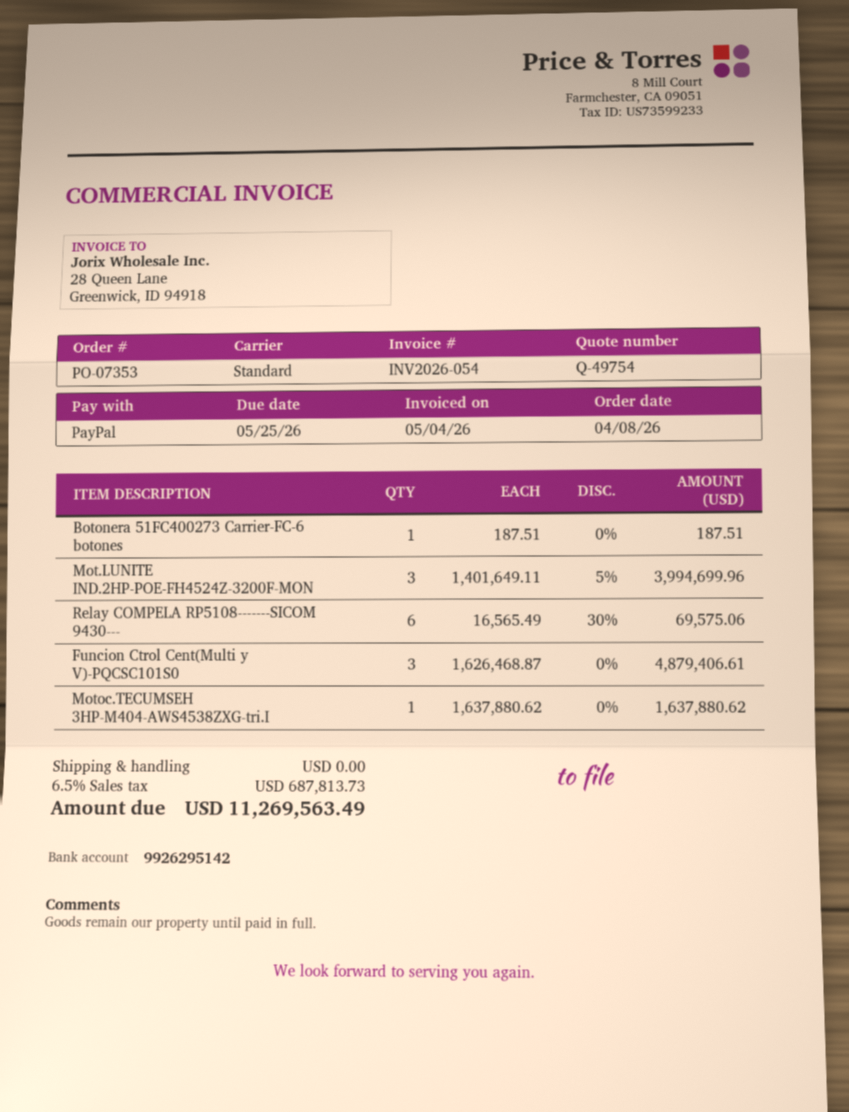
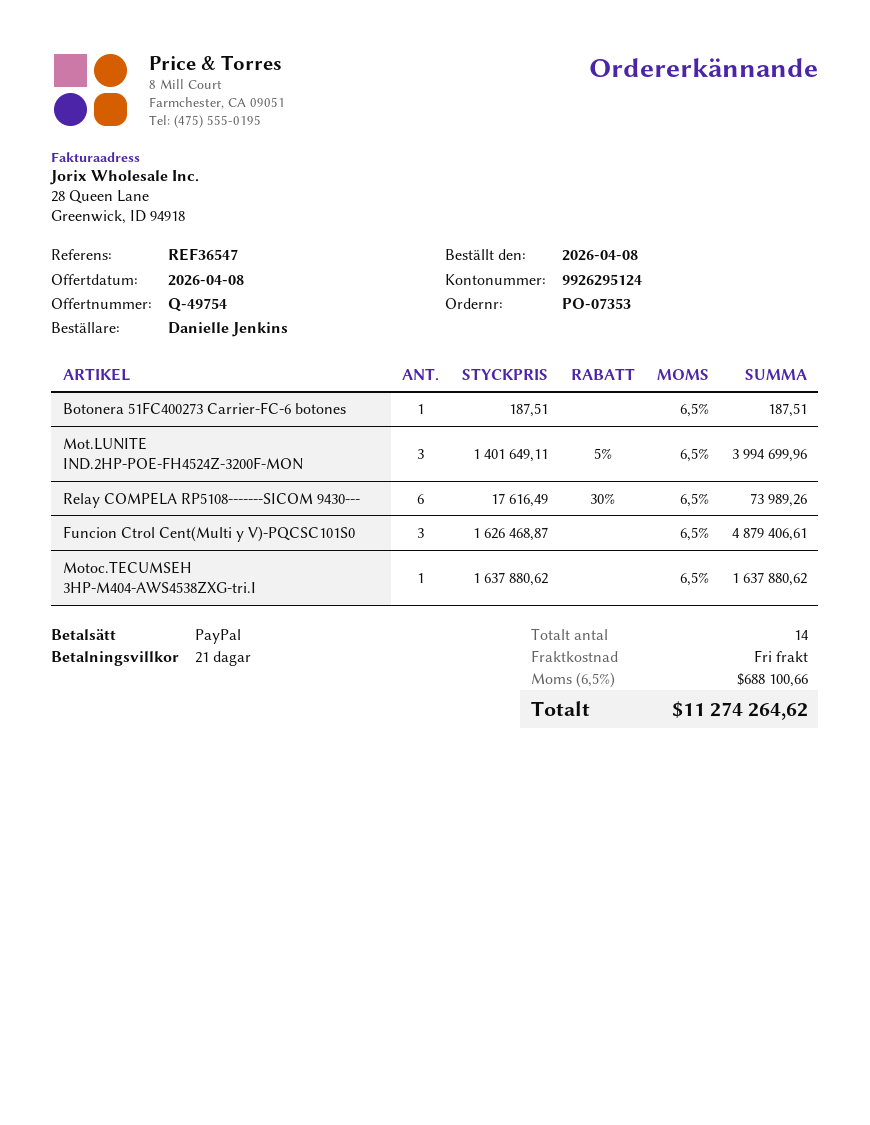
bank account: 9926295142 -> 9926295124
Relay COMPELA RP5108-------SICOM 9430---: 6 x 16565.49 - 30% = 69575.06 -> 6 x 17616.49 - 30% = 73989.26
tax: 6.5% = 687813.73 -> 6.5% = 688100.66
total: 11269563.49 -> 11274264.62

